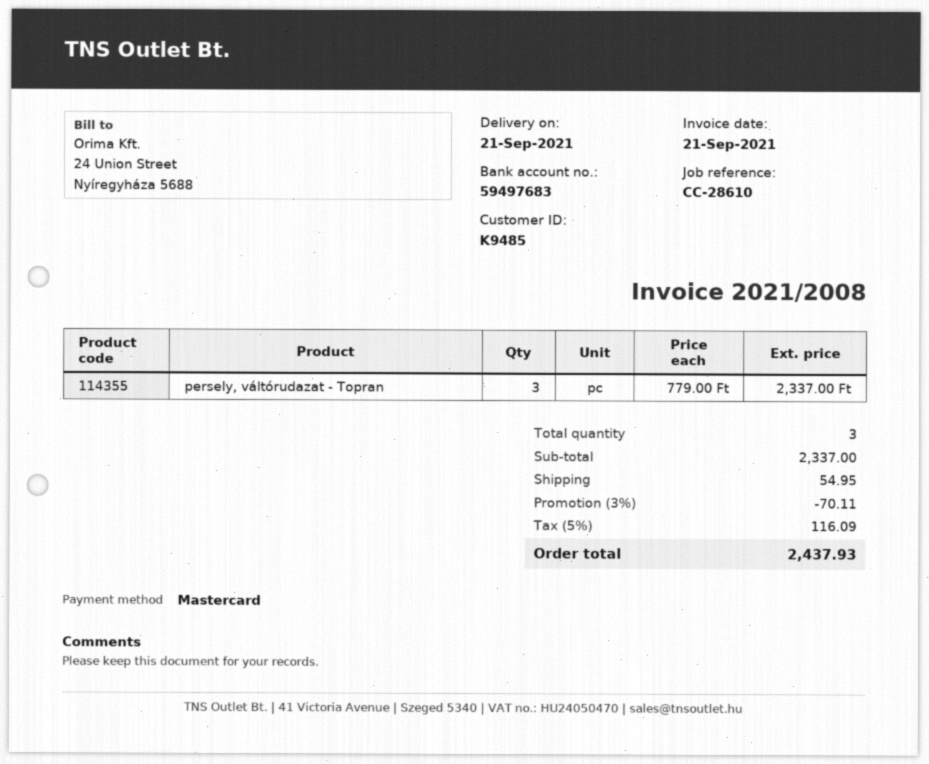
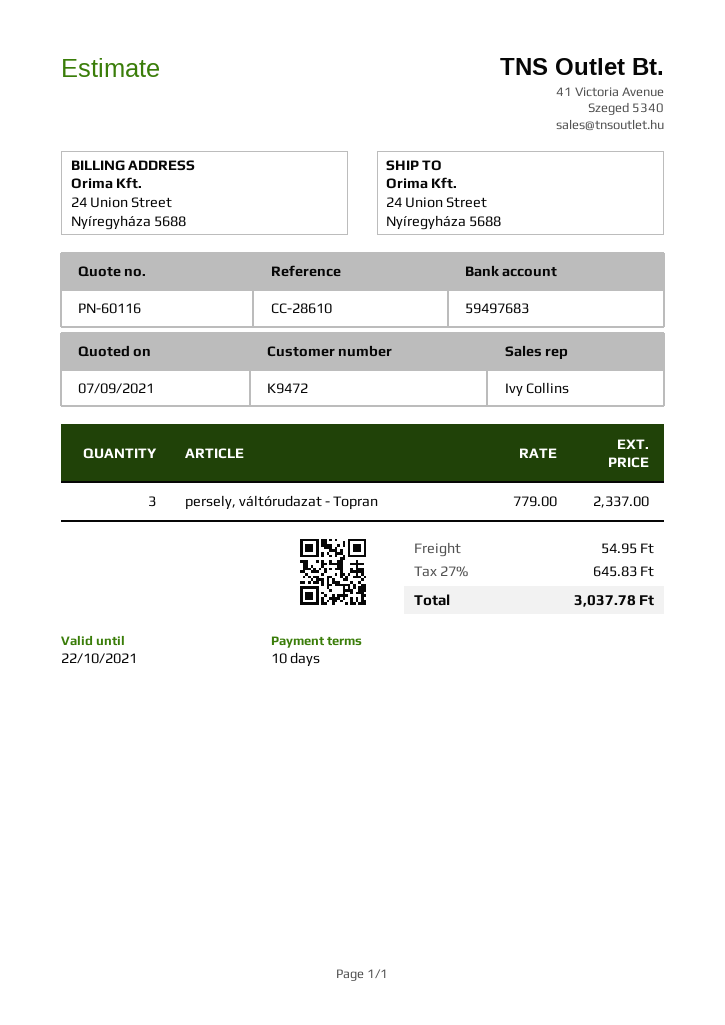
customer number: K9485 -> K9472
discount: 3% = 70.11 -> none
tax: 5% = 116.09 -> 27% = 645.83
total: 2437.93 -> 3037.78

